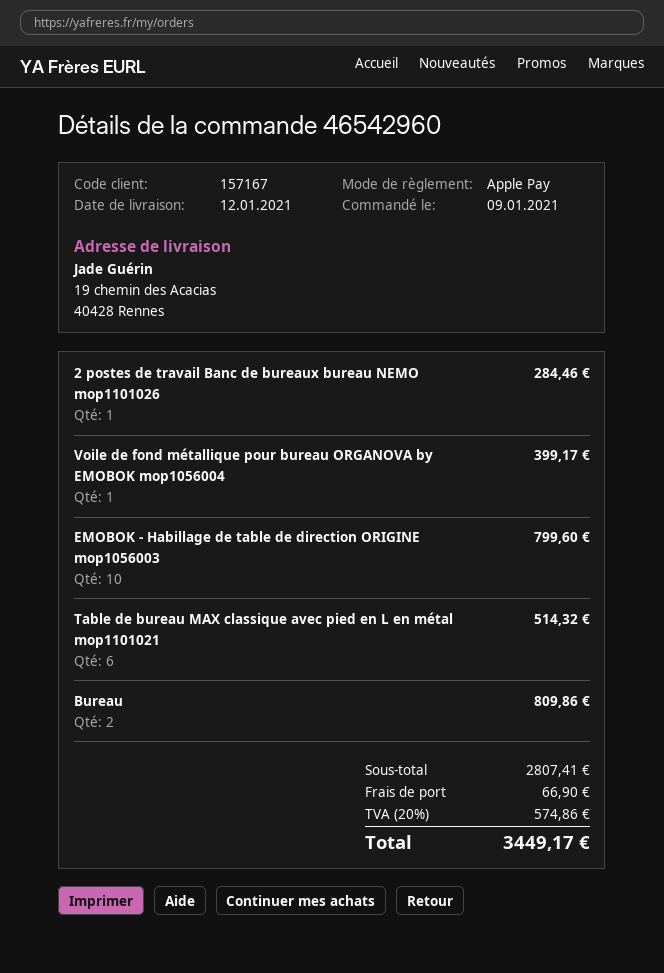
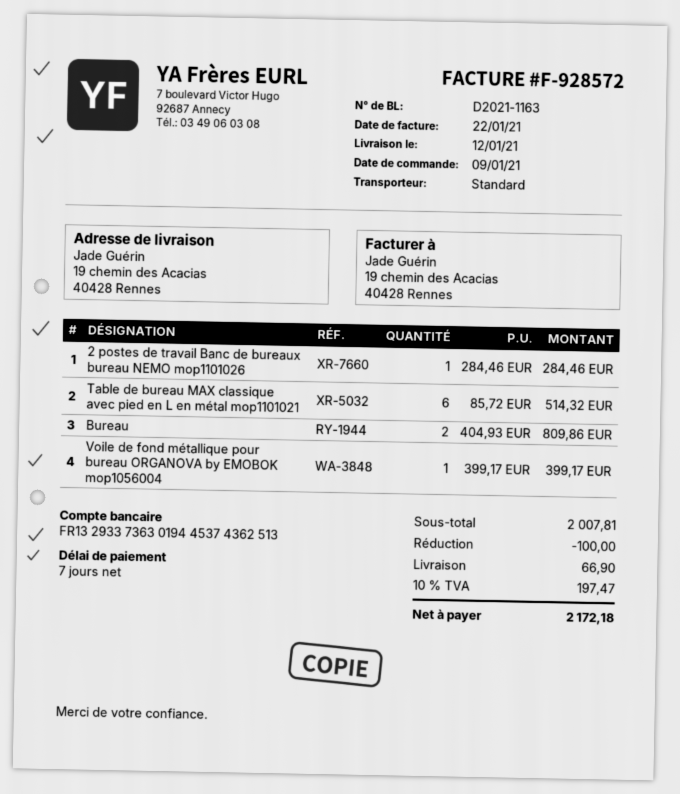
EMOBOK - Habillage de table de direction ORIGINE mop1056003: 10 for 799.60 -> none
subtotal: 2807.41 -> 2007.81
discount: none -> 100.00
tax: 20% = 574.86 -> 10% = 197.47
total: 3449.17 -> 2172.18

